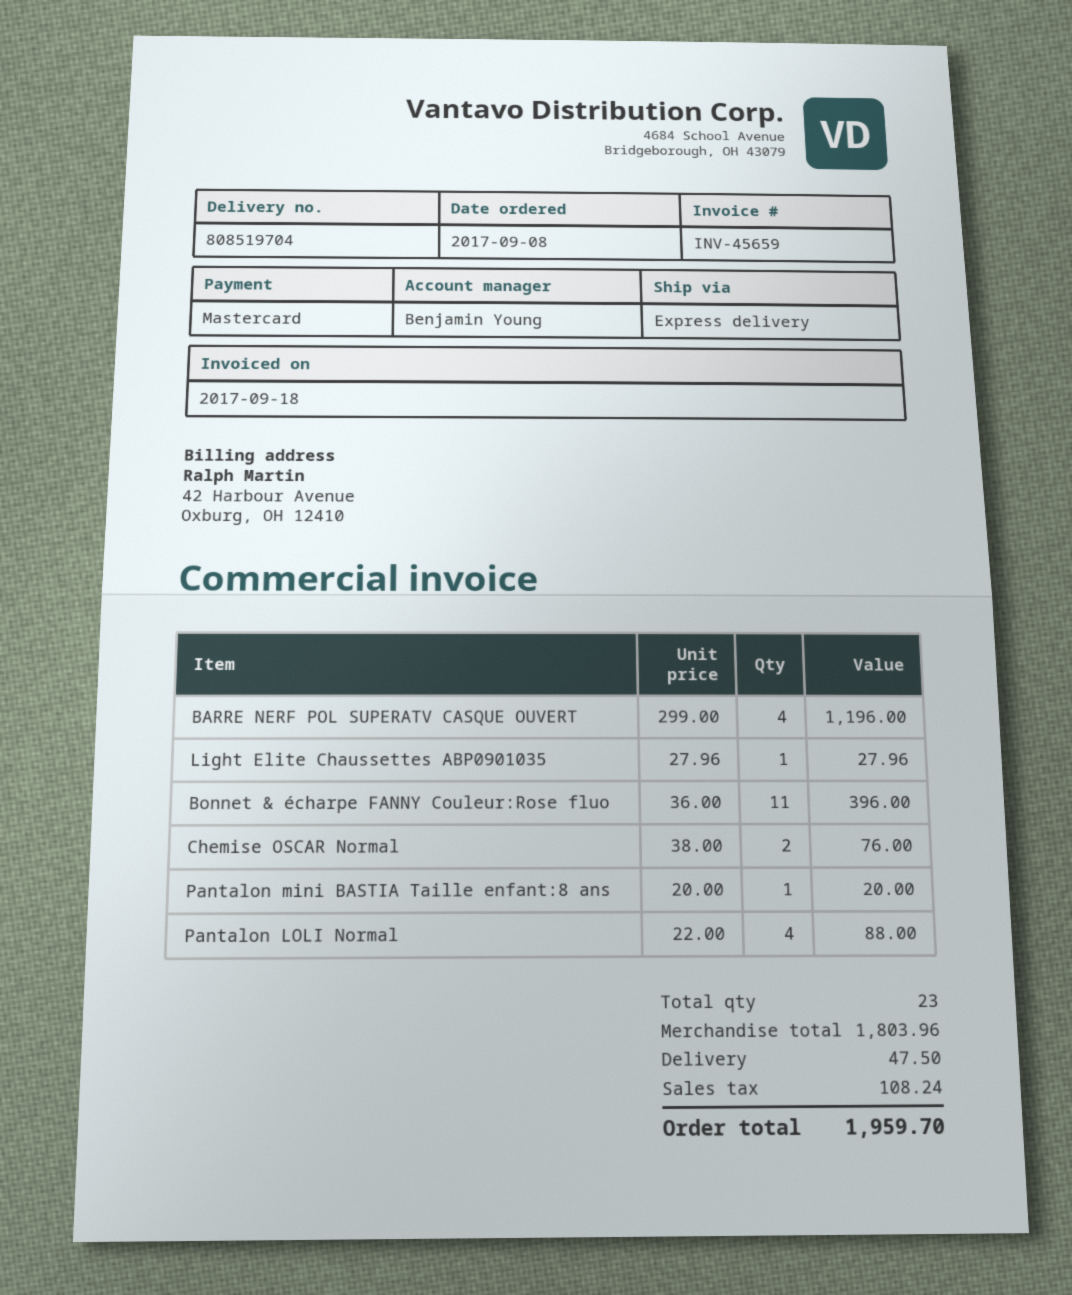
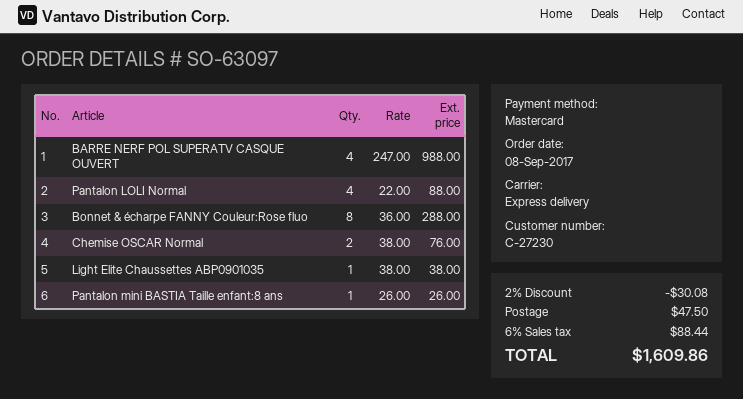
BARRE NERF POL SUPERATV CASQUE OUVERT: 4 x 299.00 = 1196.00 -> 4 x 247.00 = 988.00
Light Elite Chaussettes ABP0901035: 1 x 27.96 = 27.96 -> 1 x 38.00 = 38.00
Bonnet & écharpe FANNY Couleur:Rose fluo: 11 x 36.00 = 396.00 -> 8 x 36.00 = 288.00
Pantalon mini BASTIA Taille enfant:8 ans: 1 x 20.00 = 20.00 -> 1 x 26.00 = 26.00
discount: none -> 2% = 30.08
tax: 108.24 -> 88.44
total: 1959.70 -> 1609.86

